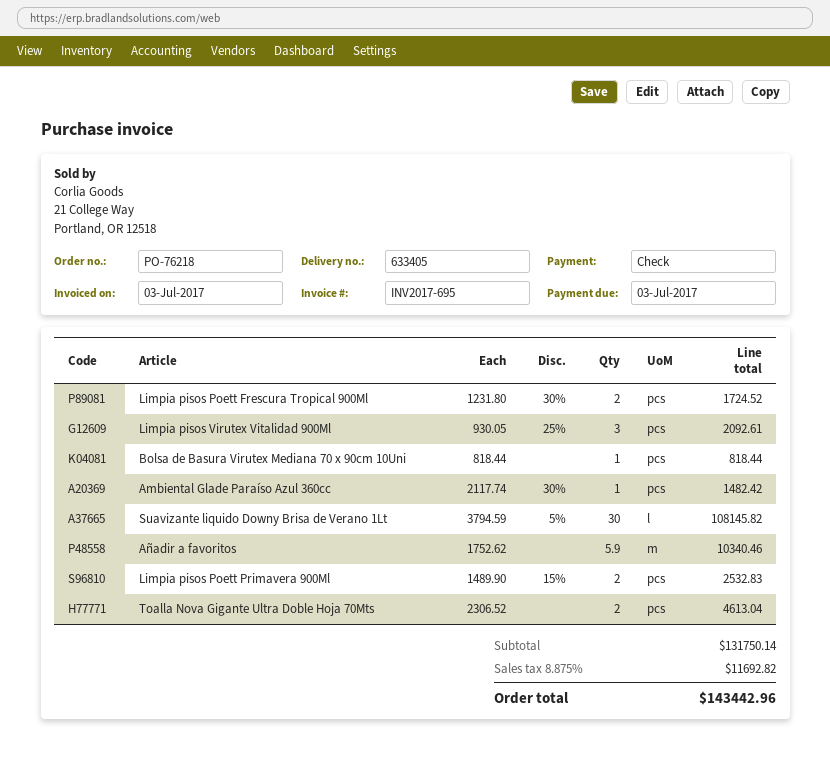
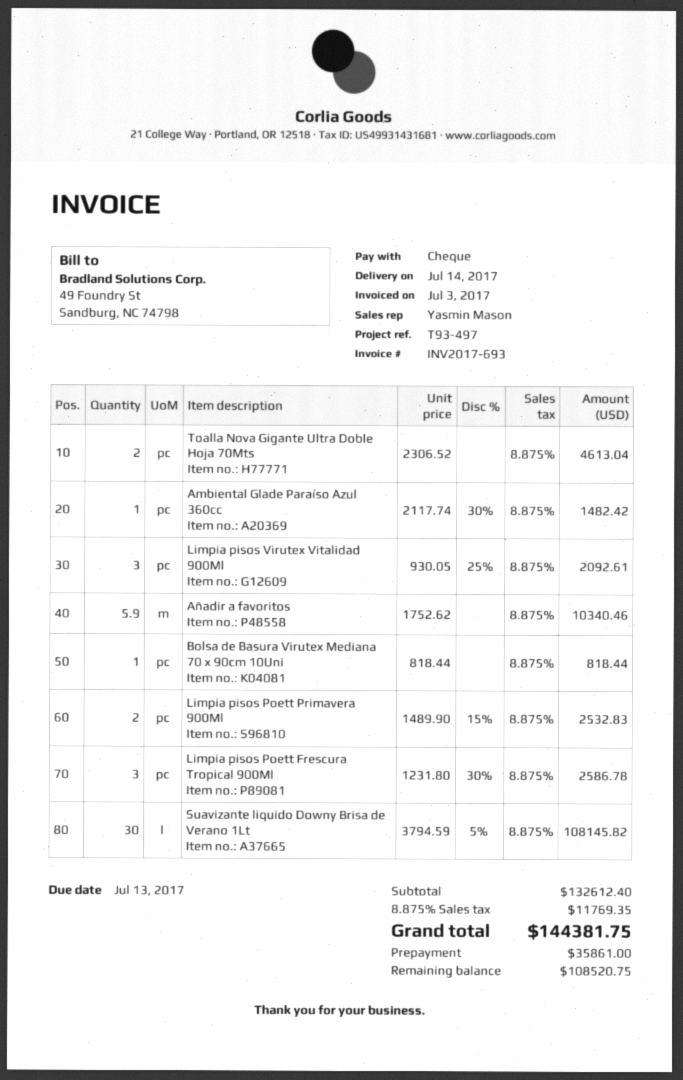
invoice number: INV2017-695 -> INV2017-693
due date: 2017-07-03 -> 2017-07-13
Limpia pisos Poett Frescura Tropical 900Ml: 2 x 1231.80 - 30% = 1724.52 -> 3 x 1231.80 - 30% = 2586.78
subtotal: 131750.14 -> 132612.40
tax: 8.875% = 11692.82 -> 8.875% = 11769.35
total: 143442.96 -> 144381.75

